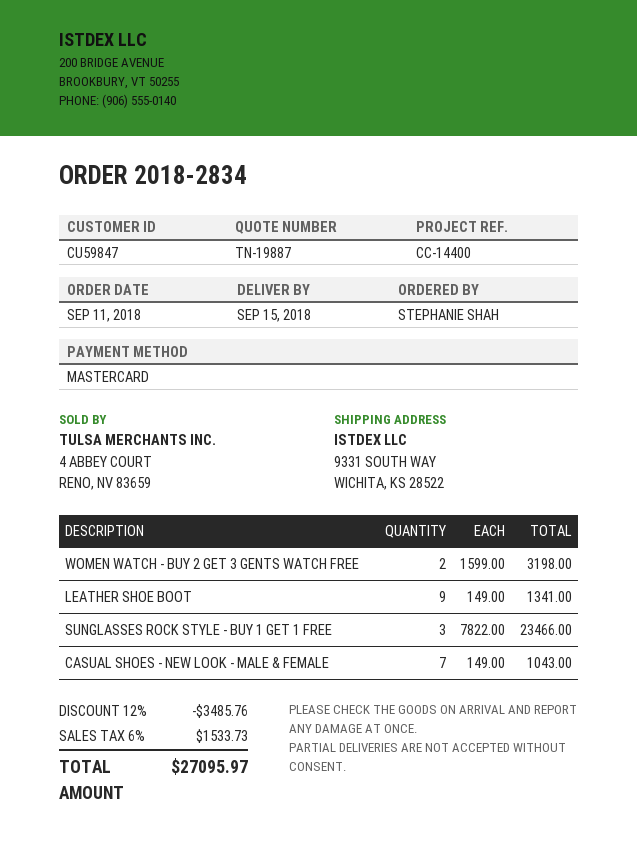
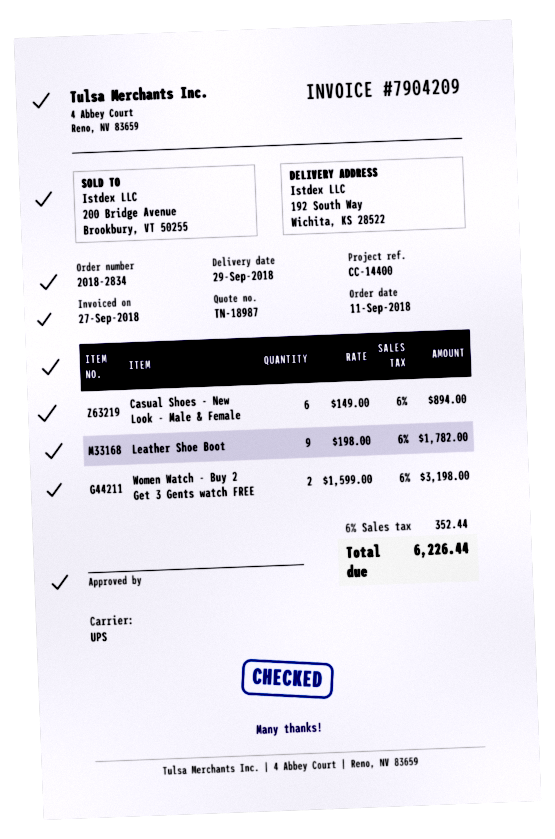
quote number: TN-19887 -> TN-18987
delivery date: 2018-09-15 -> 2018-09-29
ship to: 9331 SOUTH WAY, WICHITA, KS 28522 -> 192 South Way, Wichita, KS 28522
LEATHER SHOE BOOT: 9 x 149.00 = 1341.00 -> 9 x 198.00 = 1782.00
SUNGLASSES ROCK STYLE - BUY 1 GET 1 FREE: 3 x 7822.00 = 23466.00 -> none
CASUAL SHOES - NEW LOOK - MALE & FEMALE: 7 x 149.00 = 1043.00 -> 6 x 149.00 = 894.00
discount: 12% = 3485.76 -> none
tax: 6% = 1533.73 -> 6% = 352.44
total: 27095.97 -> 6226.44

